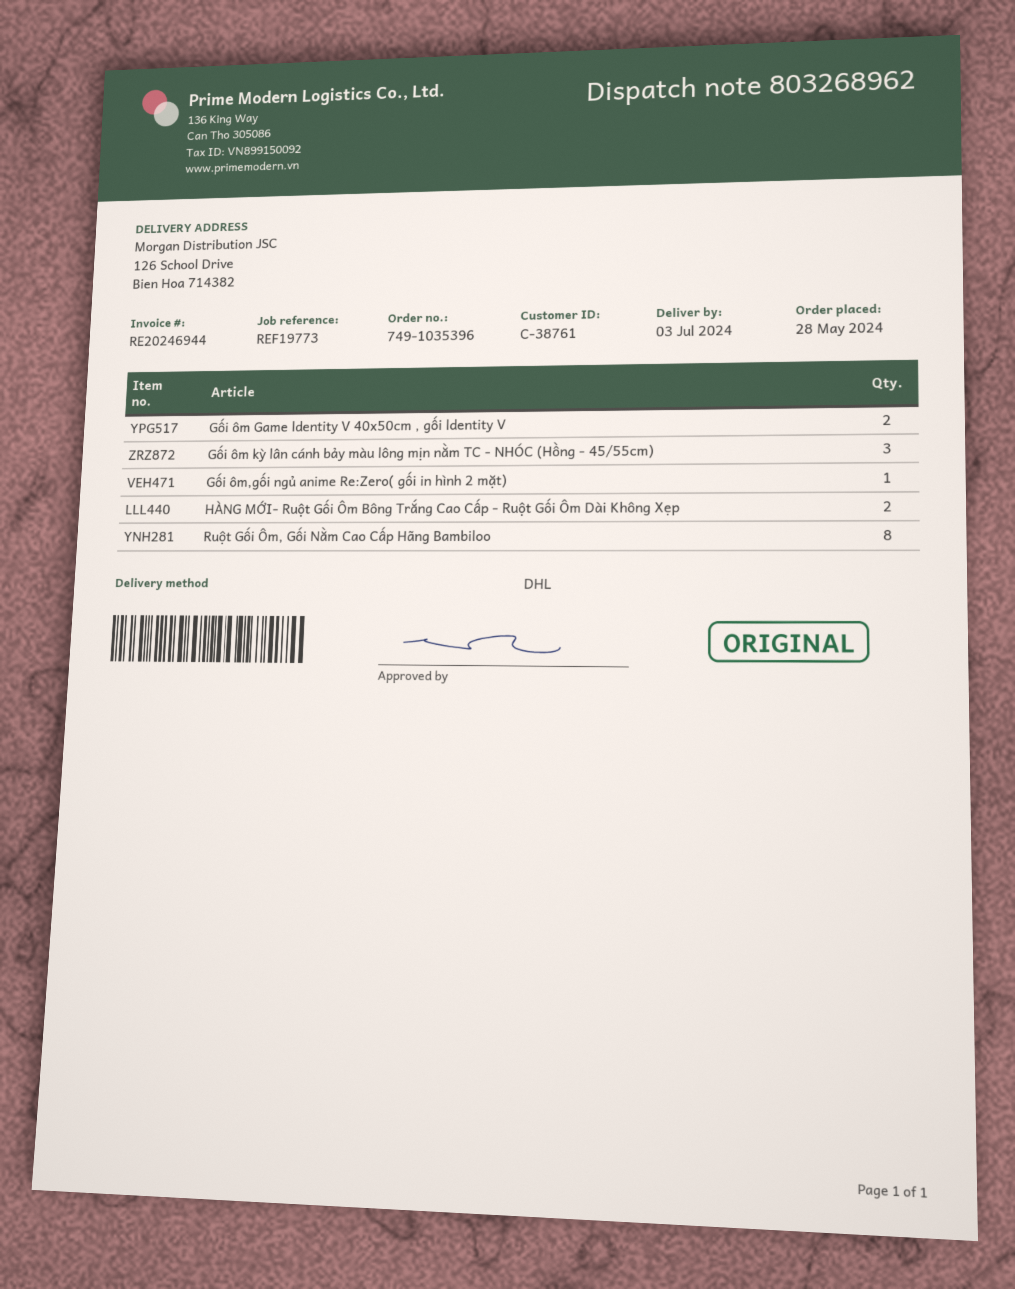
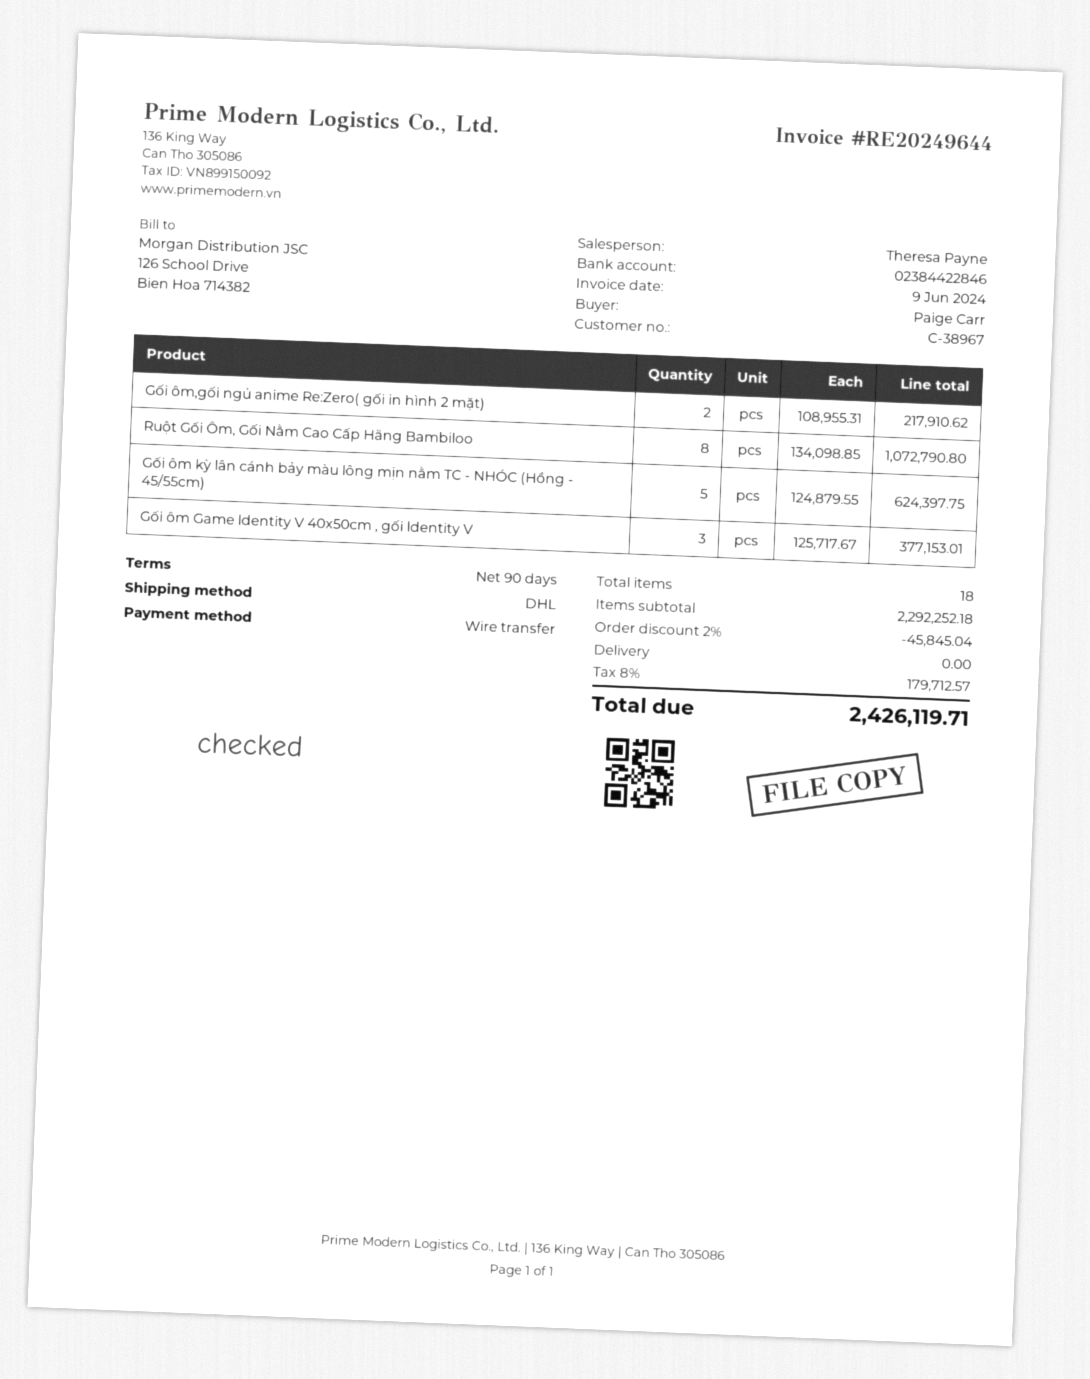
invoice number: RE20246944 -> RE20249644
customer number: C-38761 -> C-38967
Gối ôm Game ldentity V 40x50cm , gối ldentity V: 2 -> 3
Gối ôm kỳ lân cánh bảy màu lông mịn nằm TC - NHÓC (Hồng - 45/55cm): 3 -> 5
Gối ôm,gối ngủ anime Re:Zero( gối in hình 2 mặt): 1 -> 2
HÀNG MỚI- Ruột Gối Ôm Bông Trắng Cao Cấp - Ruột Gối Ôm Dài Không Xẹp: 2 -> none

